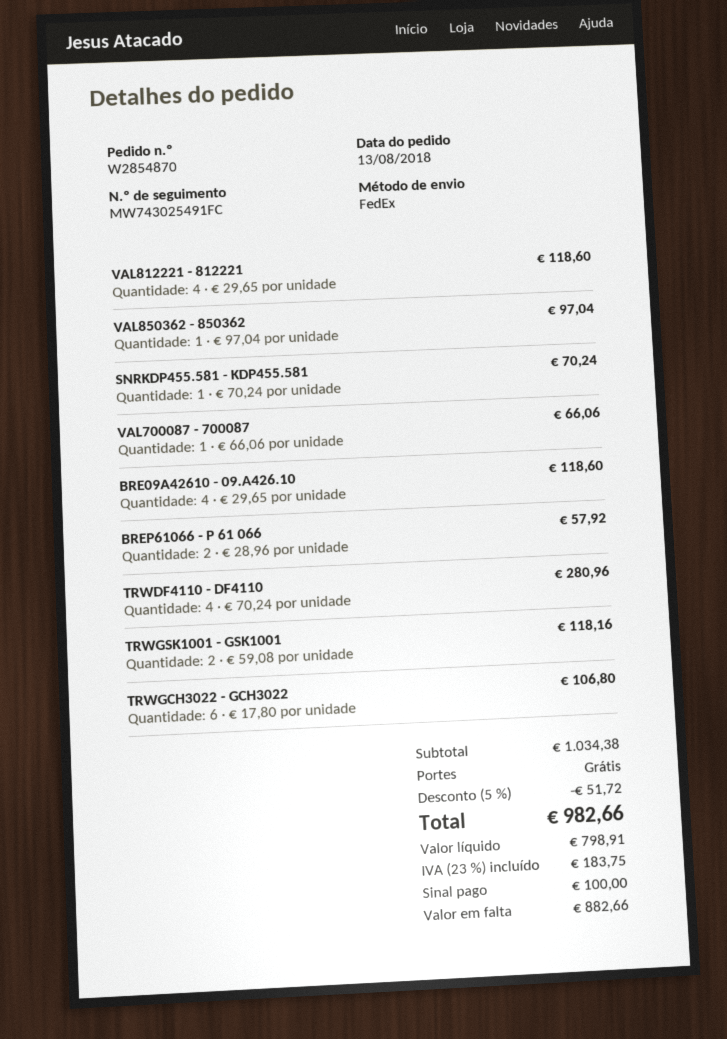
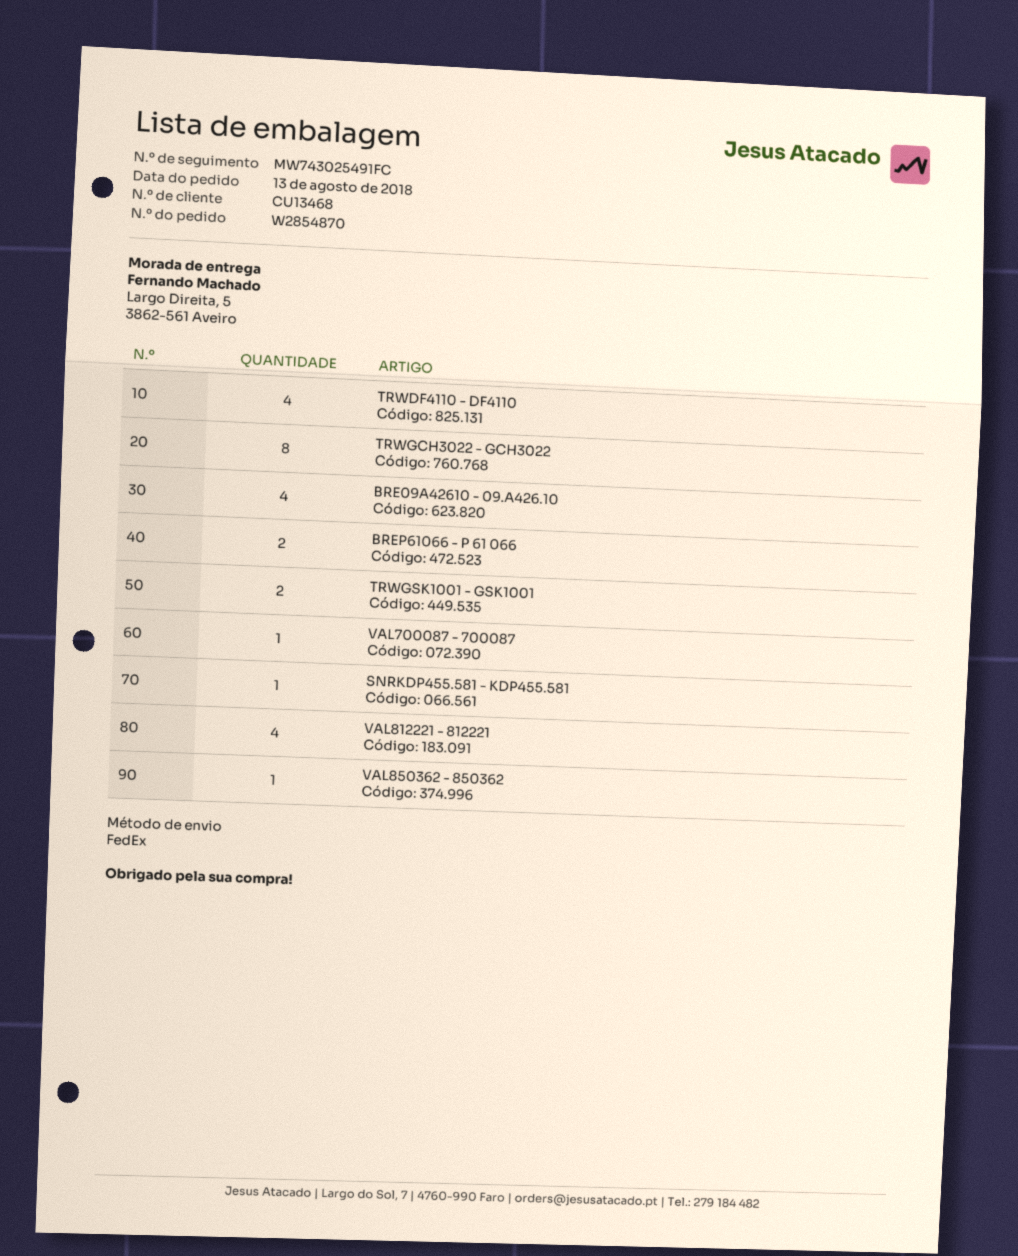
TRWGCH3022 - GCH3022: 6 -> 8

